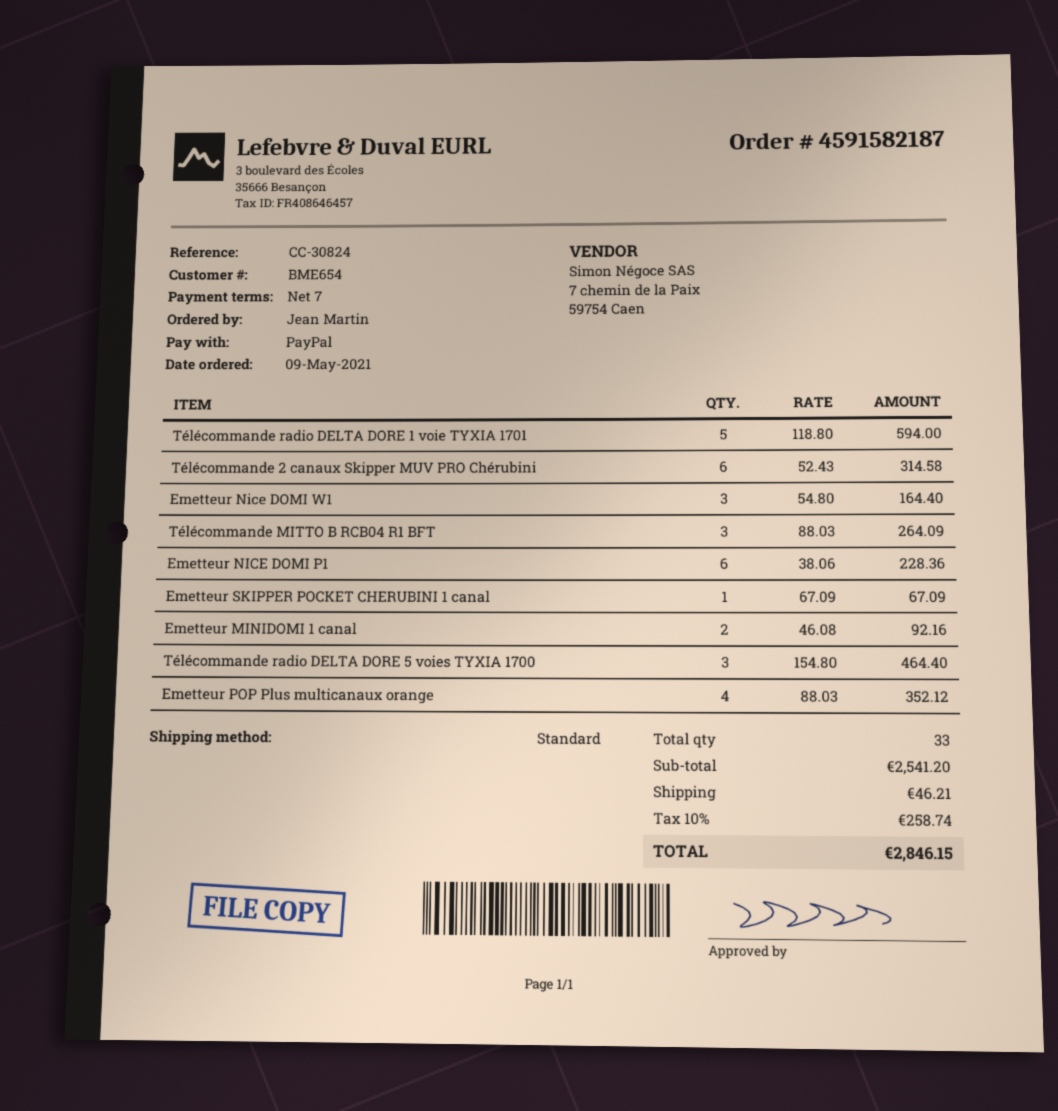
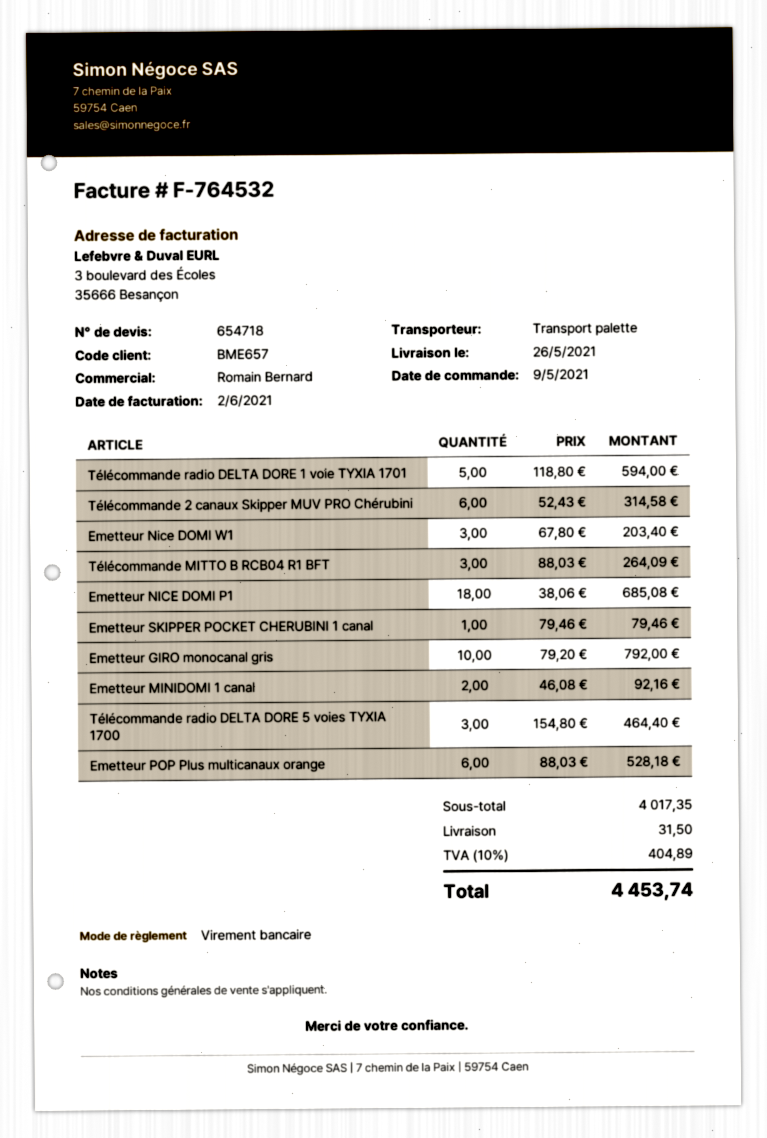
customer number: BME654 -> BME657
payment method: PayPal -> bank transfer
shipping method: standard -> pallet freight
Emetteur Nice DOMI W1: 3 x 54.80 = 164.40 -> 3 x 67.80 = 203.40
Emetteur NICE DOMI P1: 6 x 38.06 = 228.36 -> 18 x 38.06 = 685.08
Emetteur SKIPPER POCKET CHERUBINI 1 canal: 1 x 67.09 = 67.09 -> 1 x 79.46 = 79.46
Emetteur POP Plus multicanaux orange: 4 x 88.03 = 352.12 -> 6 x 88.03 = 528.18
Emetteur GIRO monocanal gris: none -> 10 x 79.20 = 792.00
subtotal: 2541.20 -> 4017.35
shipping: 46.21 -> 31.50
tax: 10% = 258.74 -> 10% = 404.89
total: 2846.15 -> 4453.74

